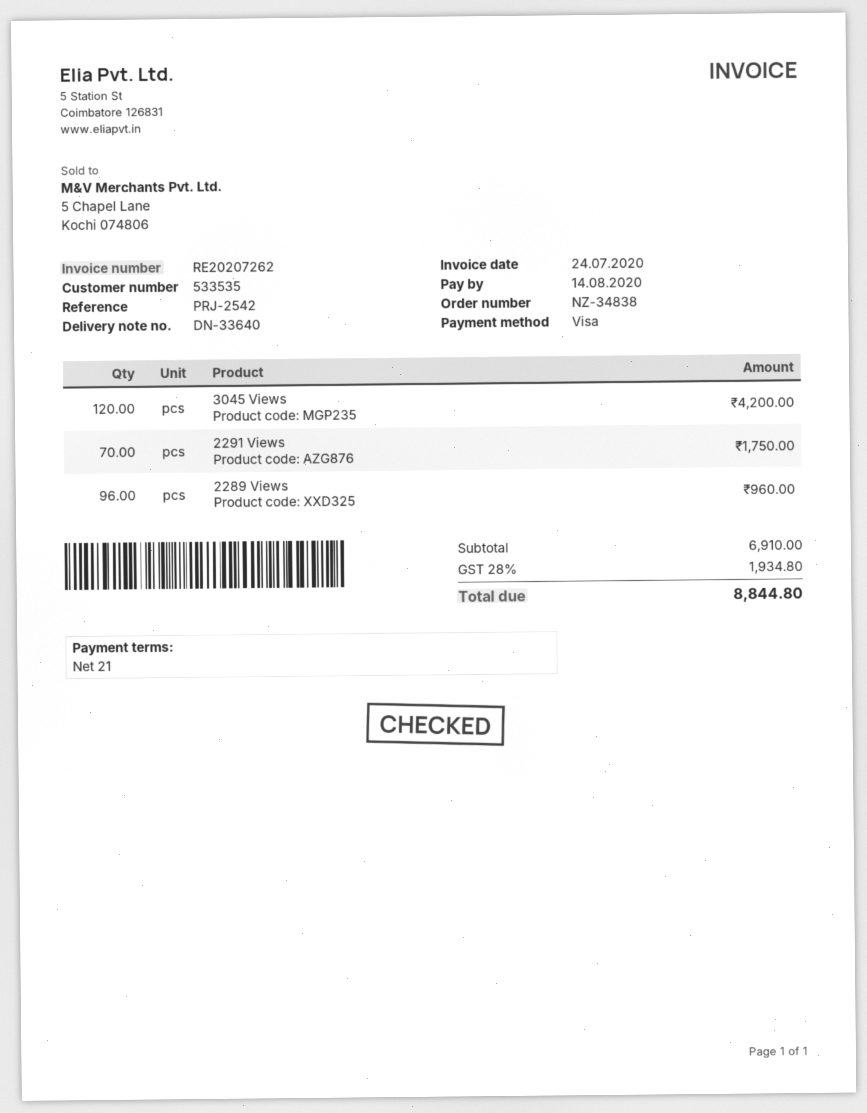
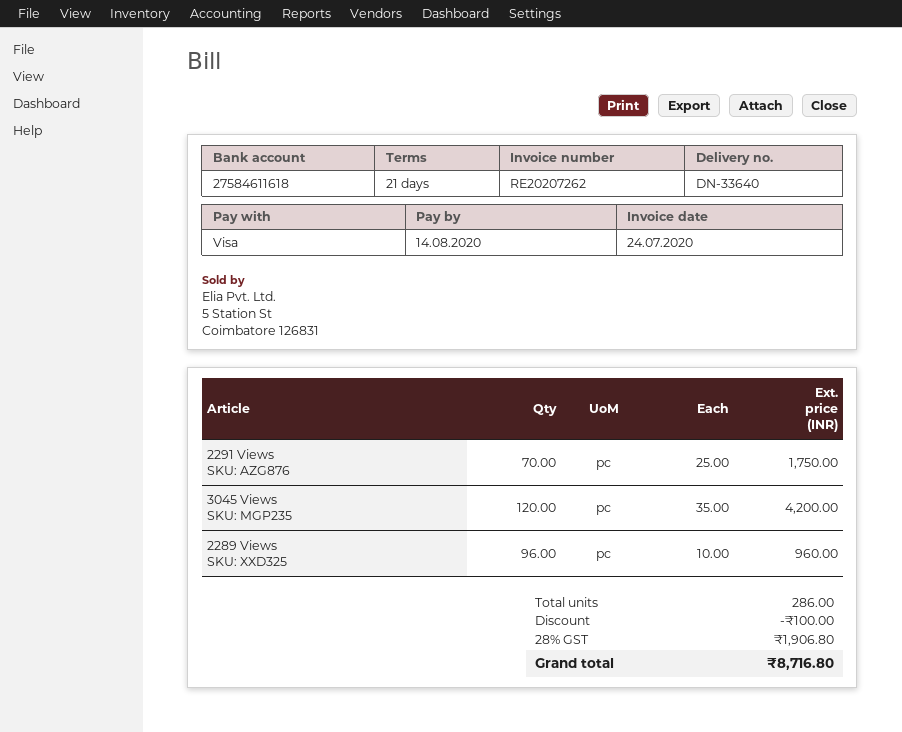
discount: none -> 100.00
tax: 28% = 1934.80 -> 28% = 1906.80
total: 8844.80 -> 8716.80

